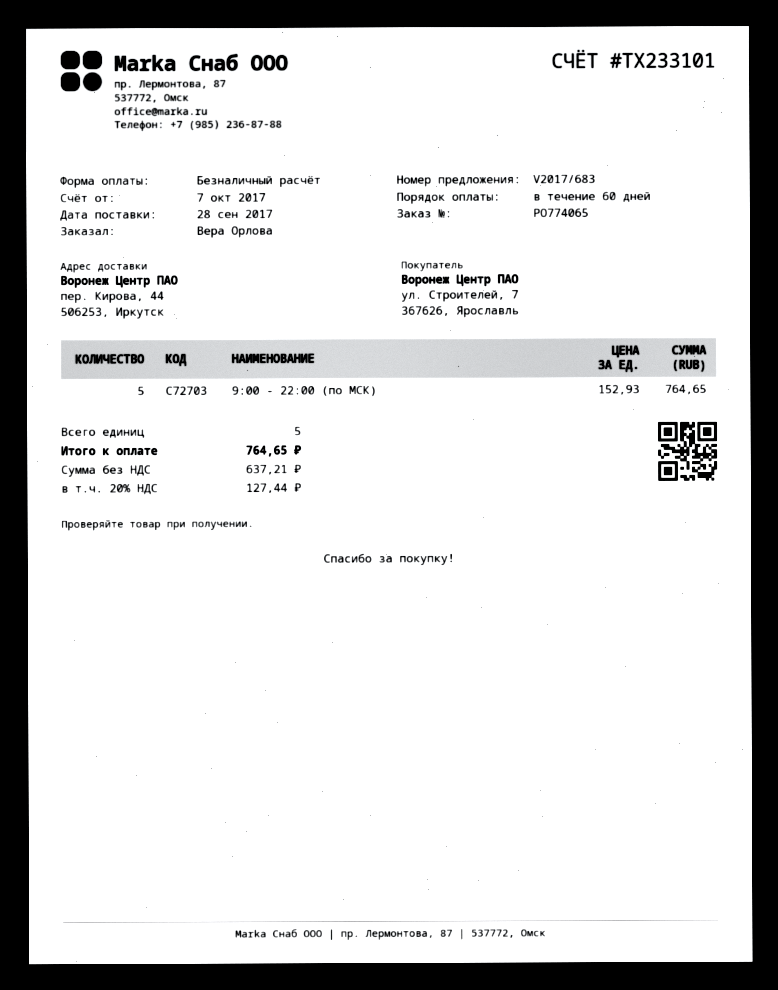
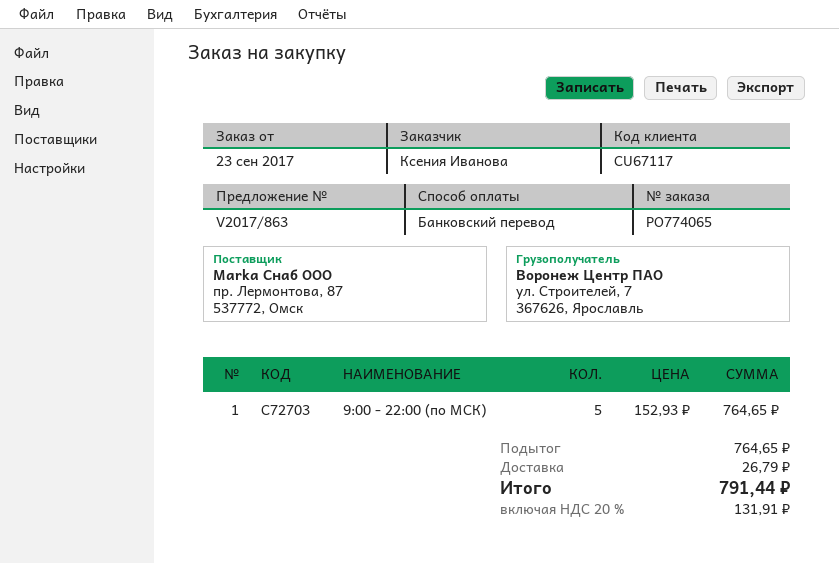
quote number: V2017/683 -> V2017/863
ordered by: Вера Орлова -> Ксения Иванова
ship to: пер. Кирова, 44, 506253, Иркутск -> ул. Строителей, 7, 367626, Ярославль
shipping: none -> 26.79
tax: 20% = 127.44 -> 20% = 131.91
total: 764.65 -> 791.44

